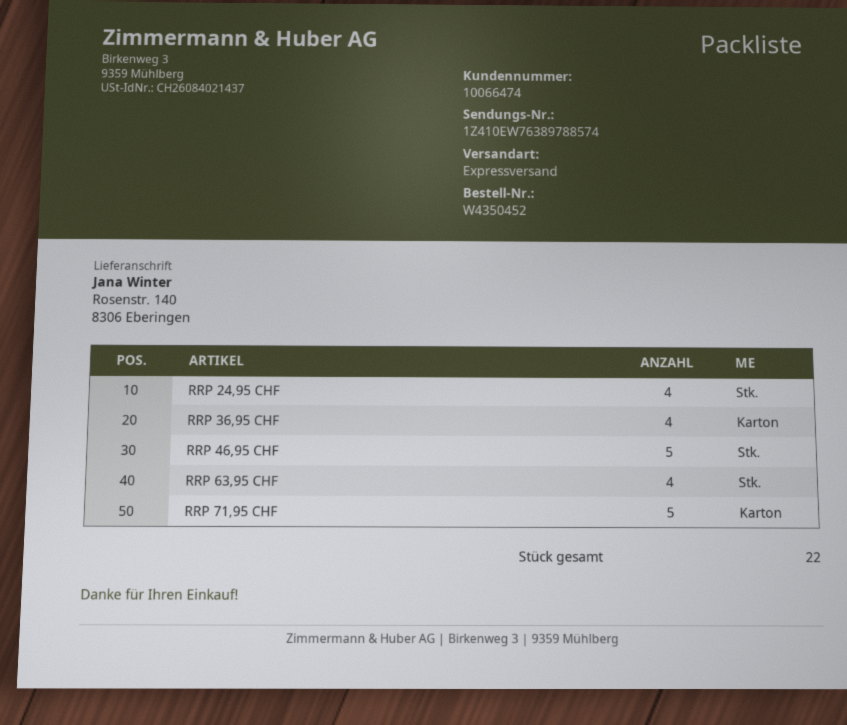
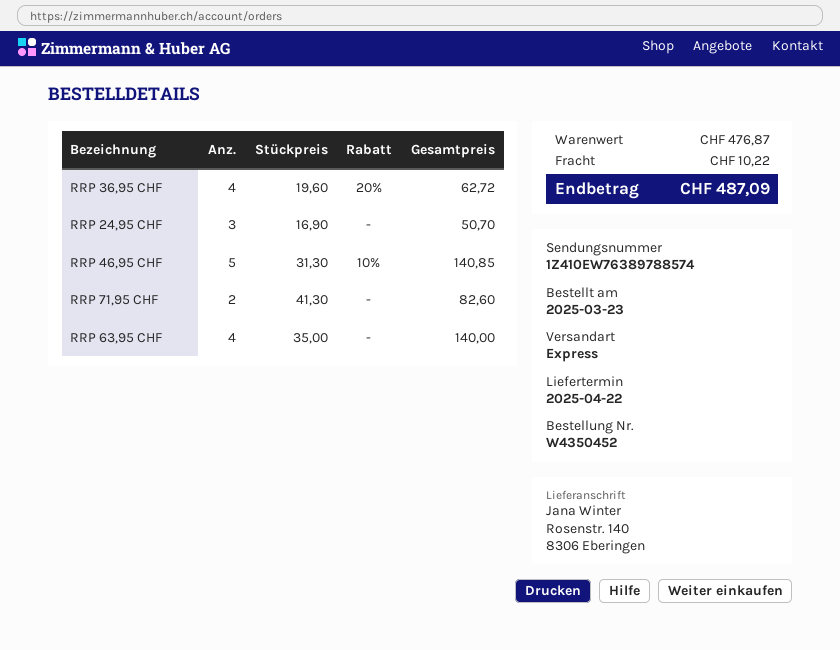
RRP 24,95 CHF: 4 -> 3
RRP 71,95 CHF: 5 -> 2

